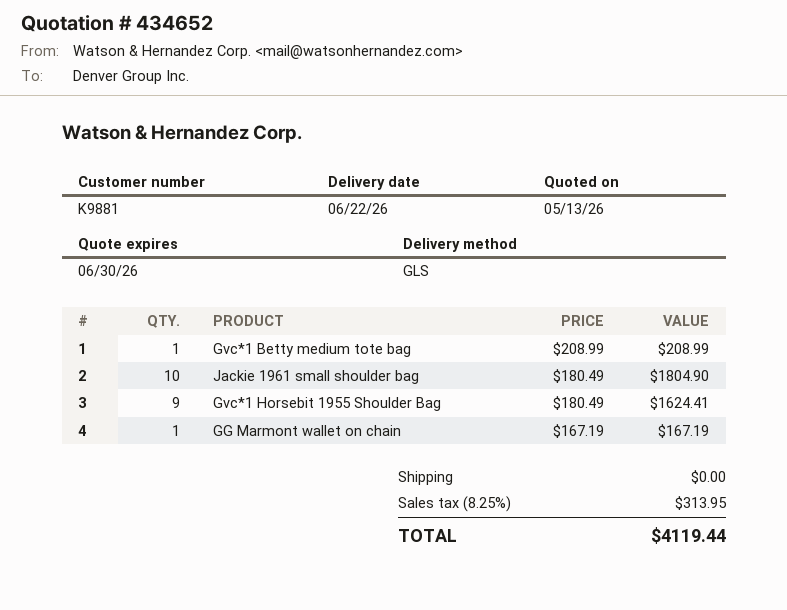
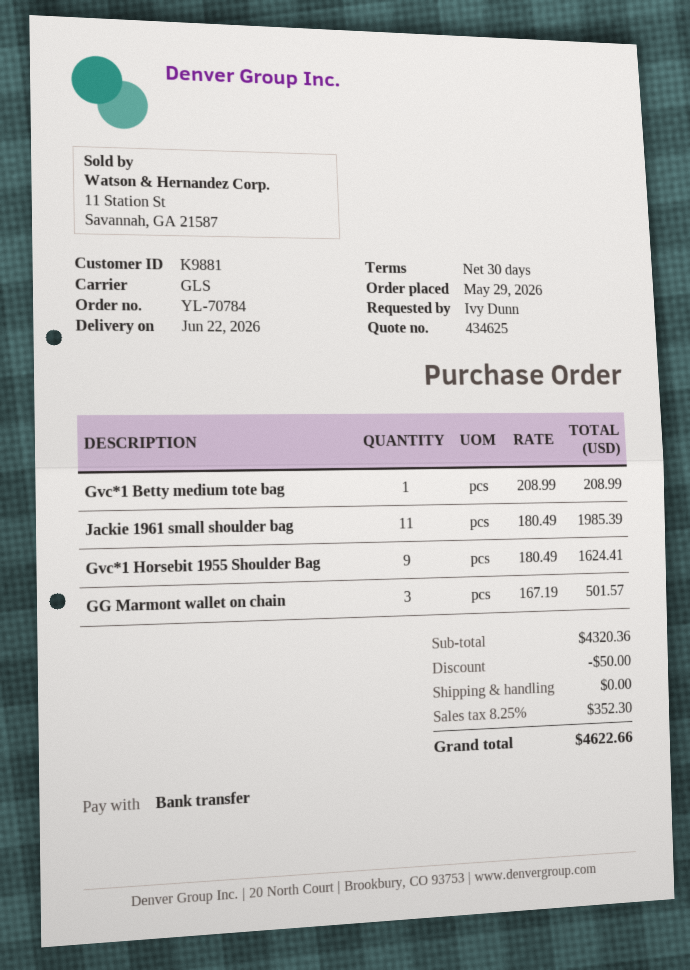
quote number: 434652 -> 434625
Jackie 1961 small shoulder bag: 10 x 180.49 = 1804.90 -> 11 x 180.49 = 1985.39
GG Marmont wallet on chain: 1 x 167.19 = 167.19 -> 3 x 167.19 = 501.57
discount: none -> 50.00
tax: 8.25% = 313.95 -> 8.25% = 352.30
total: 4119.44 -> 4622.66

